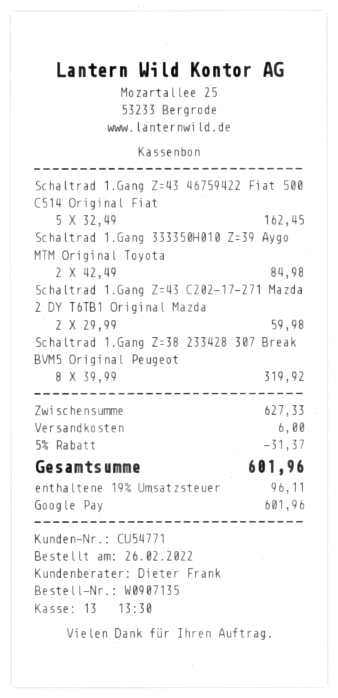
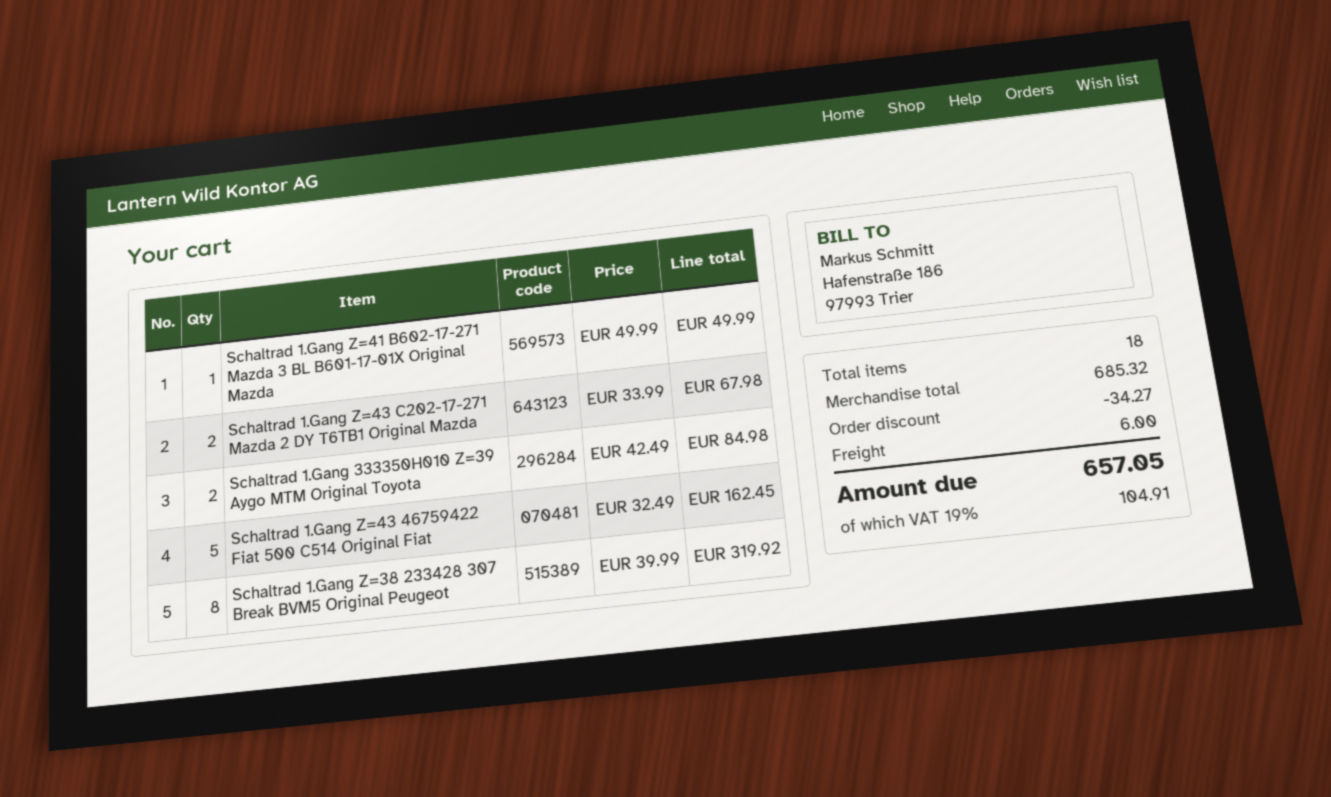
Schaltrad 1.Gang Z=43 C202-17-271 Mazda 2 DY T6TB1 Original Mazda: 2 x 29.99 = 59.98 -> 2 x 33.99 = 67.98
Schaltrad 1.Gang Z=41 B602-17-271 Mazda 3 BL B601-17-01X Original Mazda: none -> 1 x 49.99 = 49.99
subtotal: 627.33 -> 685.32
discount: 31.37 -> 34.27
tax: 19% = 96.11 -> 19% = 104.91
total: 601.96 -> 657.05

